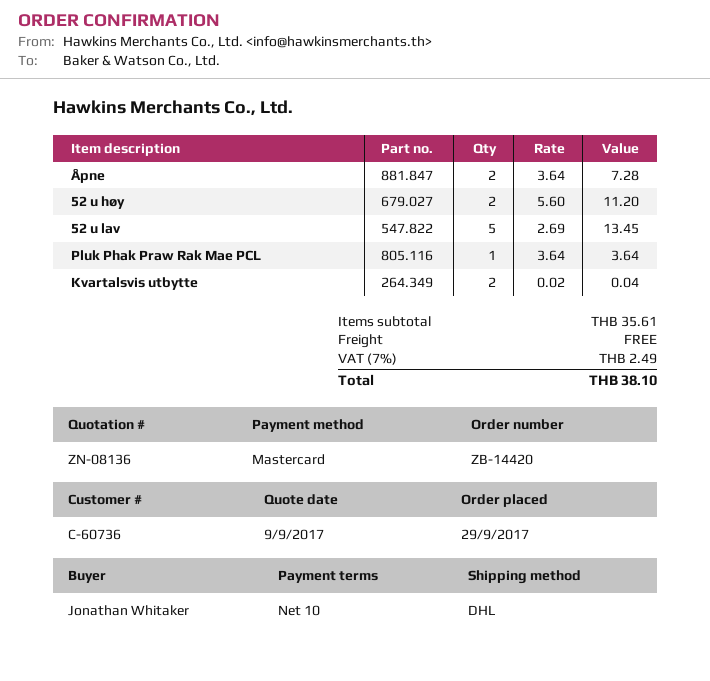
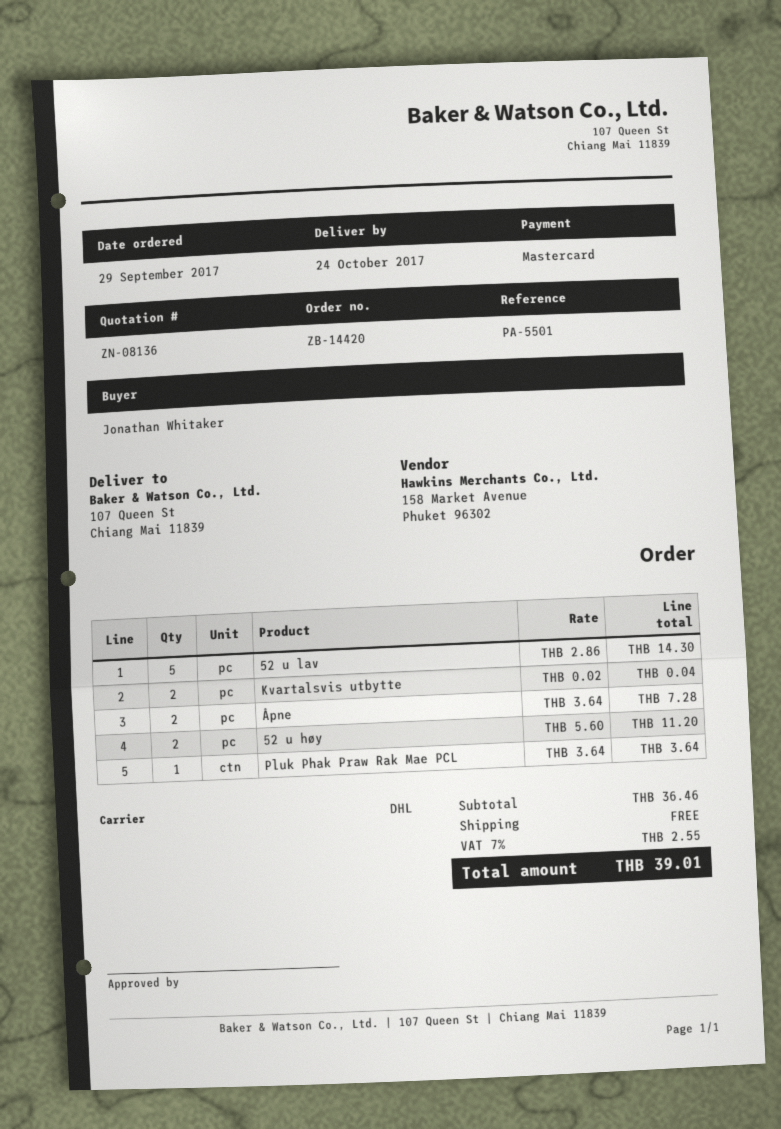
52 u lav: 5 x 2.69 = 13.45 -> 5 x 2.86 = 14.30
subtotal: 35.61 -> 36.46
tax: 7% = 2.49 -> 7% = 2.55
total: 38.10 -> 39.01

